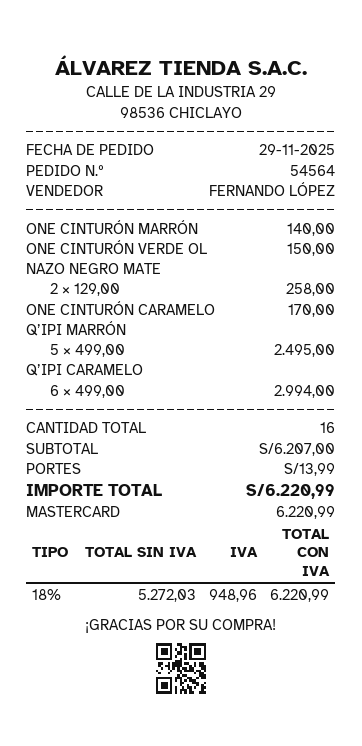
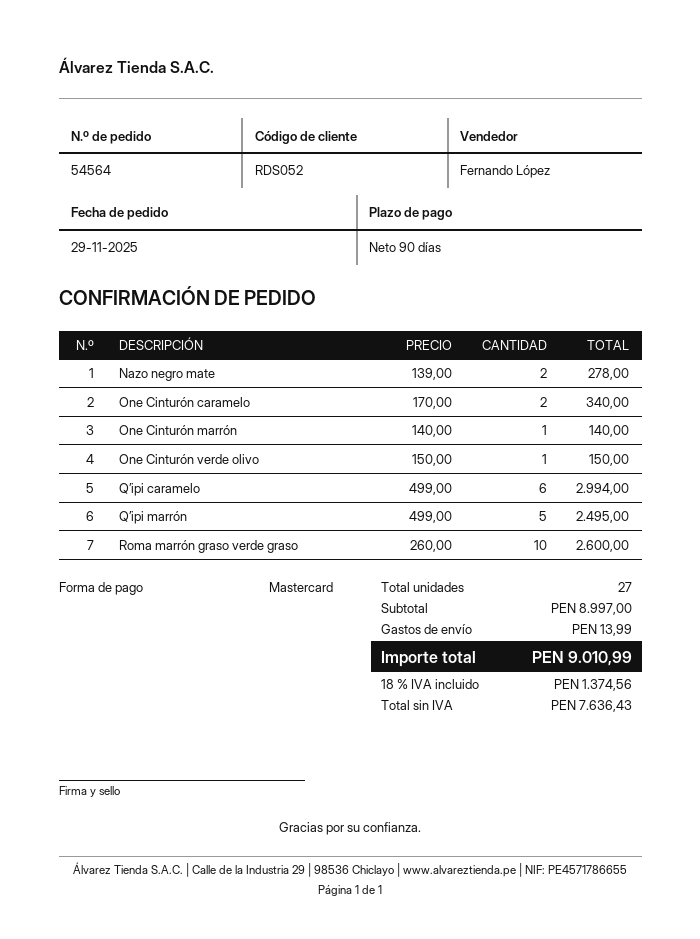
NAZO NEGRO MATE: 2 x 129.00 = 258.00 -> 2 x 139.00 = 278.00
ONE CINTURÓN CARAMELO: 1 x 170.00 = 170.00 -> 2 x 170.00 = 340.00
Roma marrón graso verde graso: none -> 10 x 260.00 = 2600.00
total quantity: 16 -> 27
subtotal: 6207.00 -> 8997.00
net: 5272.03 -> 7636.43
tax: 18% = 948.96 -> 18% = 1374.56
total: 6220.99 -> 9010.99

